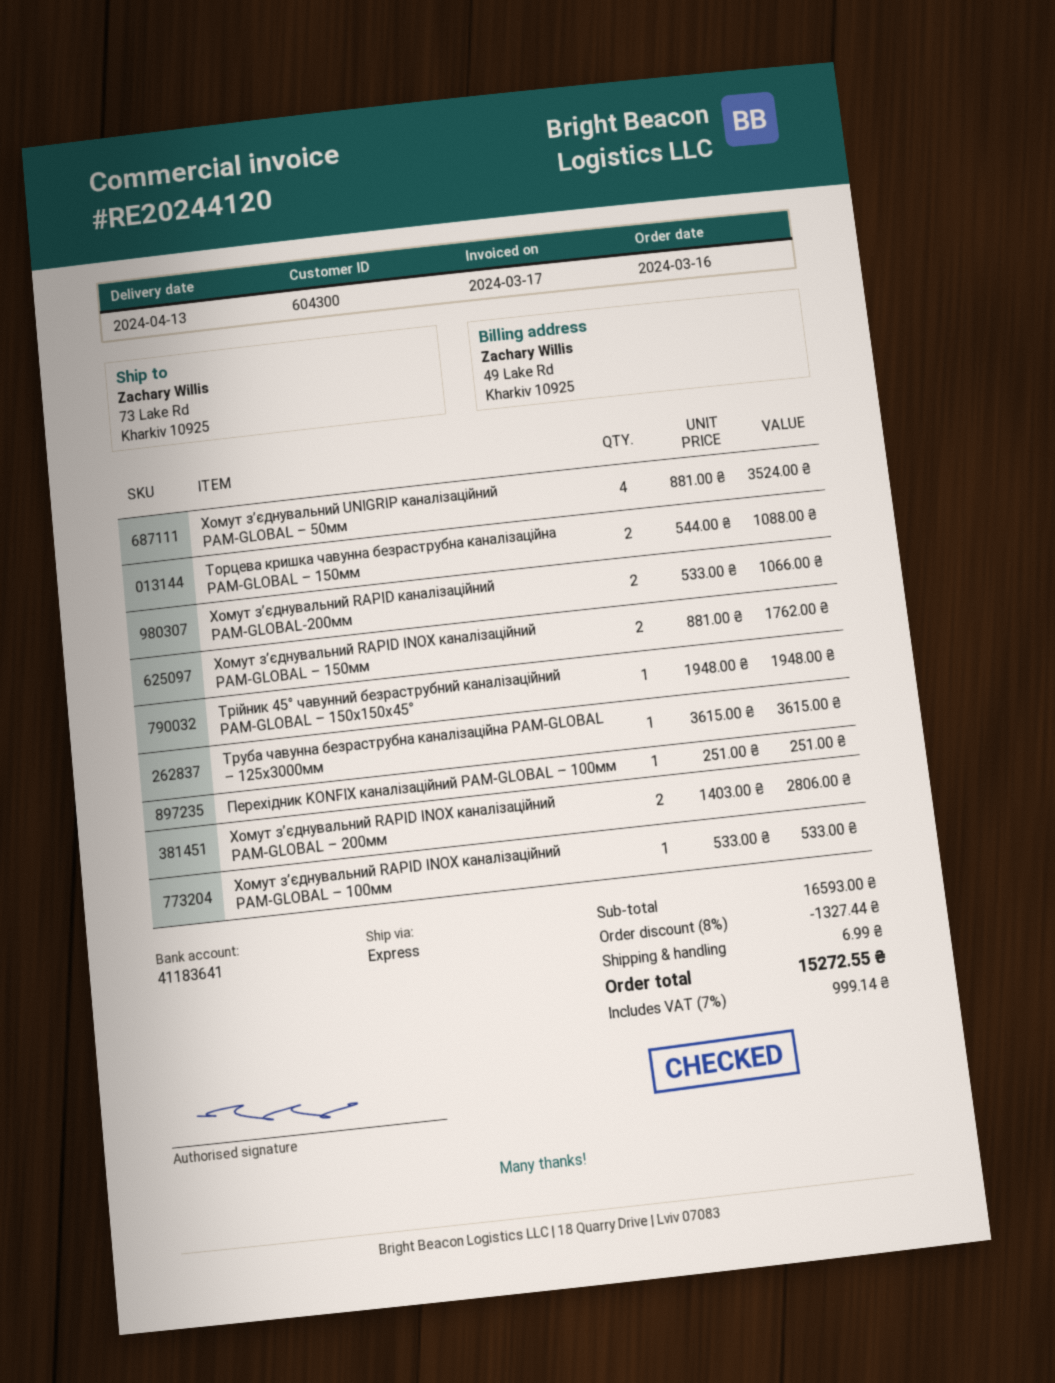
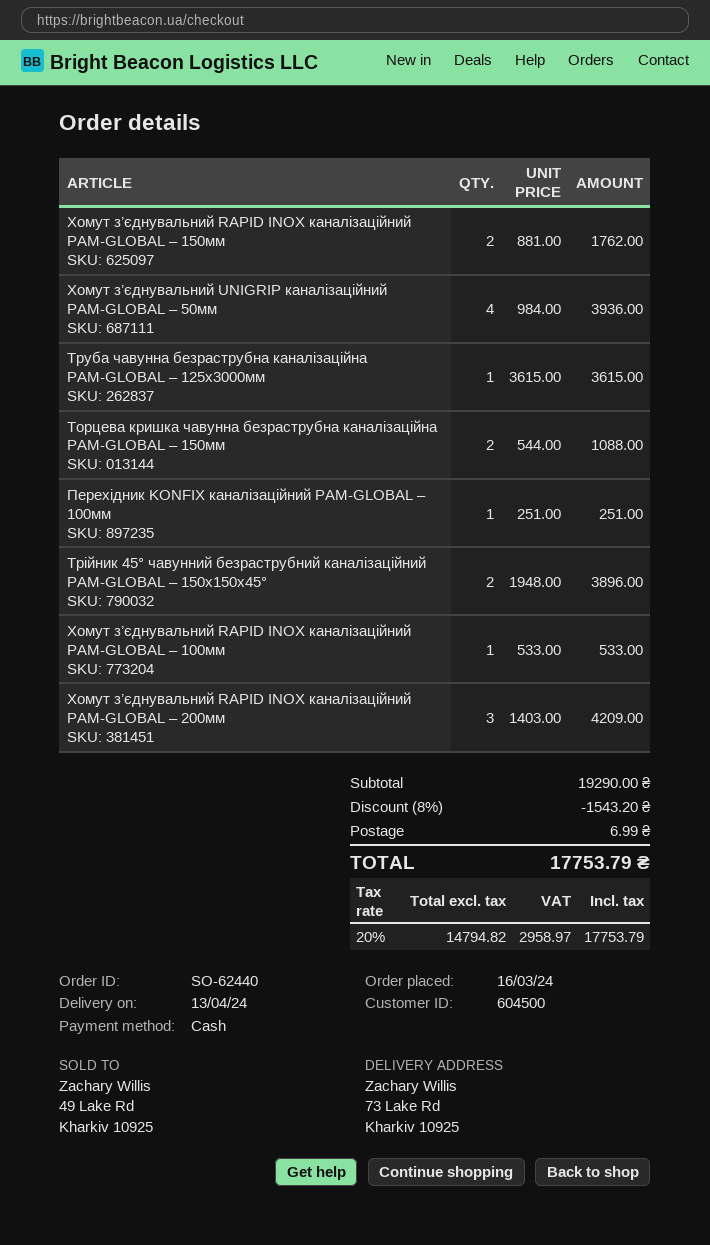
customer number: 604300 -> 604500
Хомут з’єднувальний UNIGRIP каналізаційний PAM-GLOBAL – 50мм: 4 x 881.00 = 3524.00 -> 4 x 984.00 = 3936.00
Хомут з’єднувальний RAPID каналізаційний PAM-GLOBAL-200мм: 2 x 533.00 = 1066.00 -> none
Трійник 45° чавунний безраструбний каналізаційний PAM-GLOBAL – 150х150х45°: 1 x 1948.00 = 1948.00 -> 2 x 1948.00 = 3896.00
Хомут з’єднувальний RAPID INOX каналізаційний PAM-GLOBAL – 200мм: 2 x 1403.00 = 2806.00 -> 3 x 1403.00 = 4209.00
subtotal: 16593.00 -> 19290.00
discount: 8% = 1327.44 -> 8% = 1543.20
tax: 7% = 999.14 -> 20% = 2958.97
total: 15272.55 -> 17753.79

